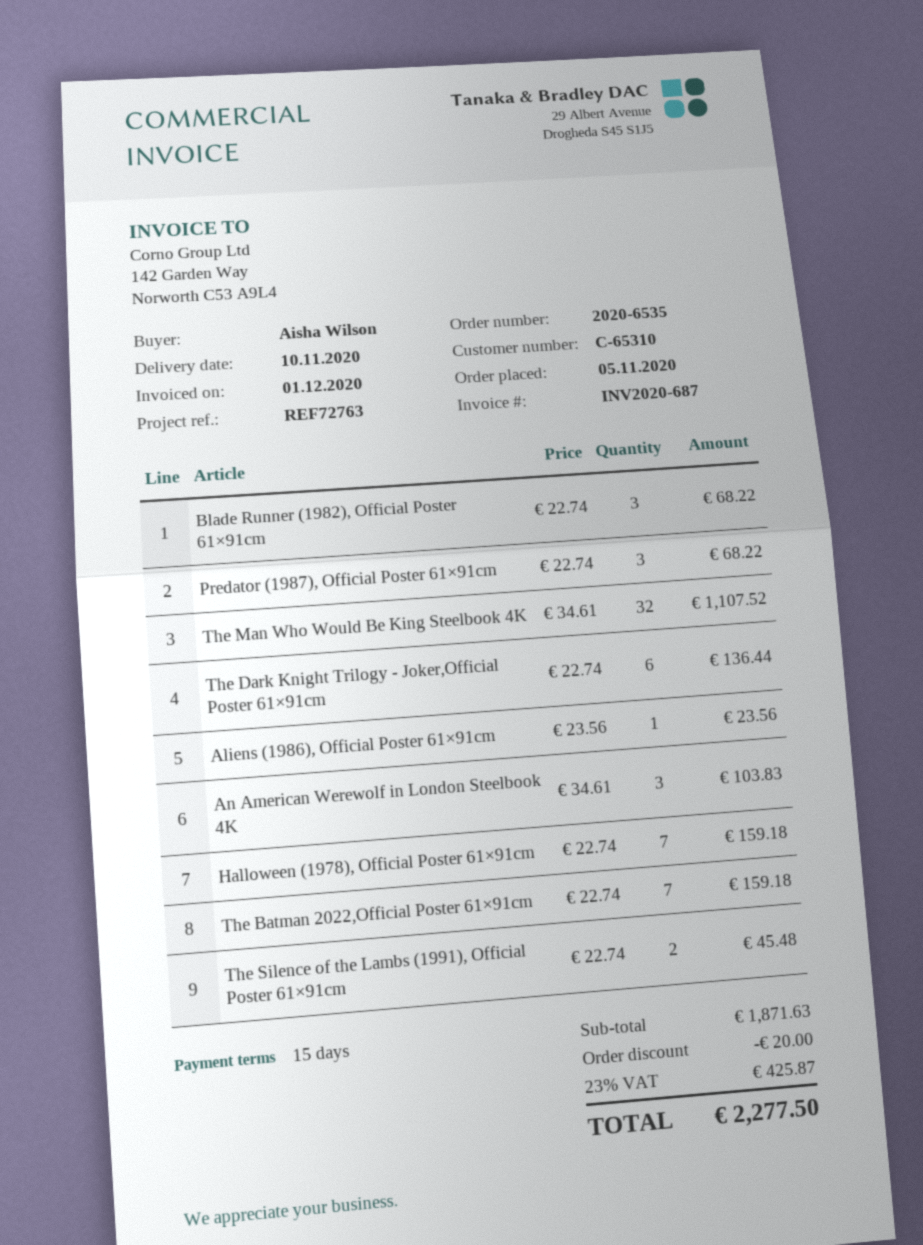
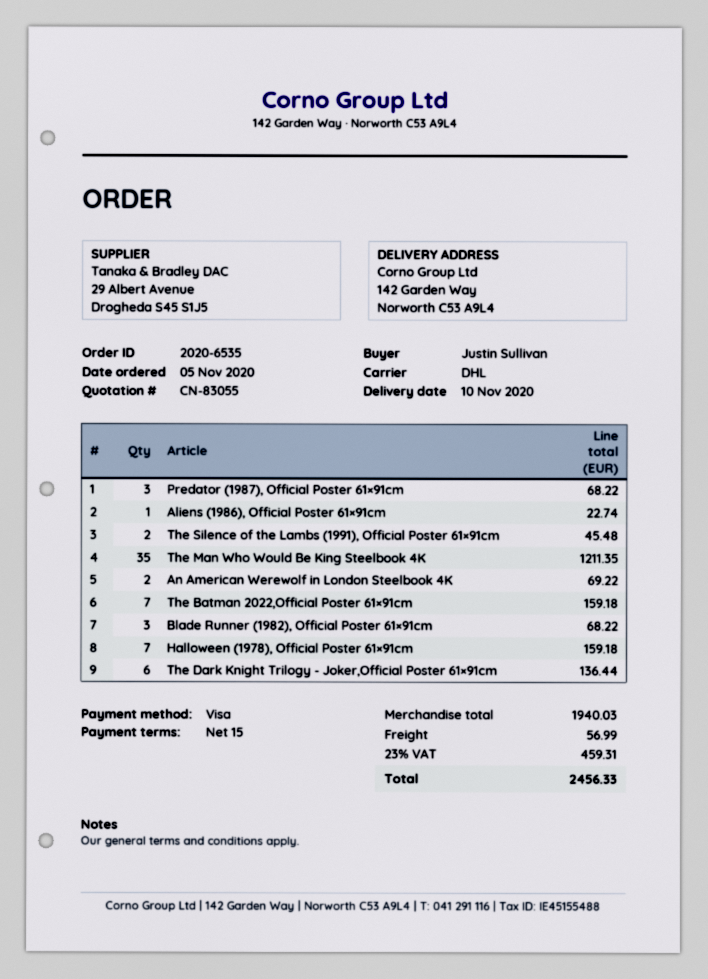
ordered by: Aisha Wilson -> Justin Sullivan
The Man Who Would Be King Steelbook 4K: 32 for 1107.52 -> 35 for 1211.35
Aliens (1986), Official Poster 61×91cm: 1 for 23.56 -> 1 for 22.74
An American Werewolf in London Steelbook 4K: 3 for 103.83 -> 2 for 69.22
subtotal: 1871.63 -> 1940.03
discount: 20.00 -> none
shipping: none -> 56.99
tax: 23% = 425.87 -> 23% = 459.31
total: 2277.50 -> 2456.33

